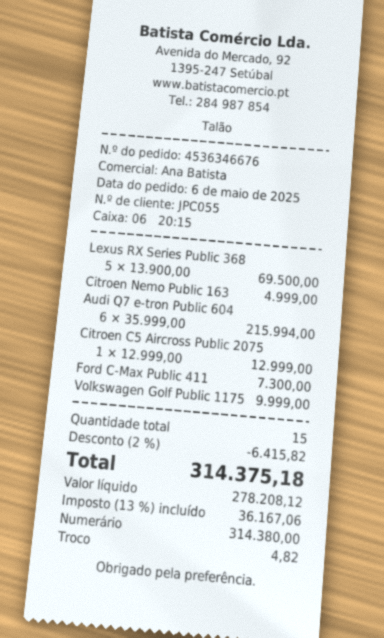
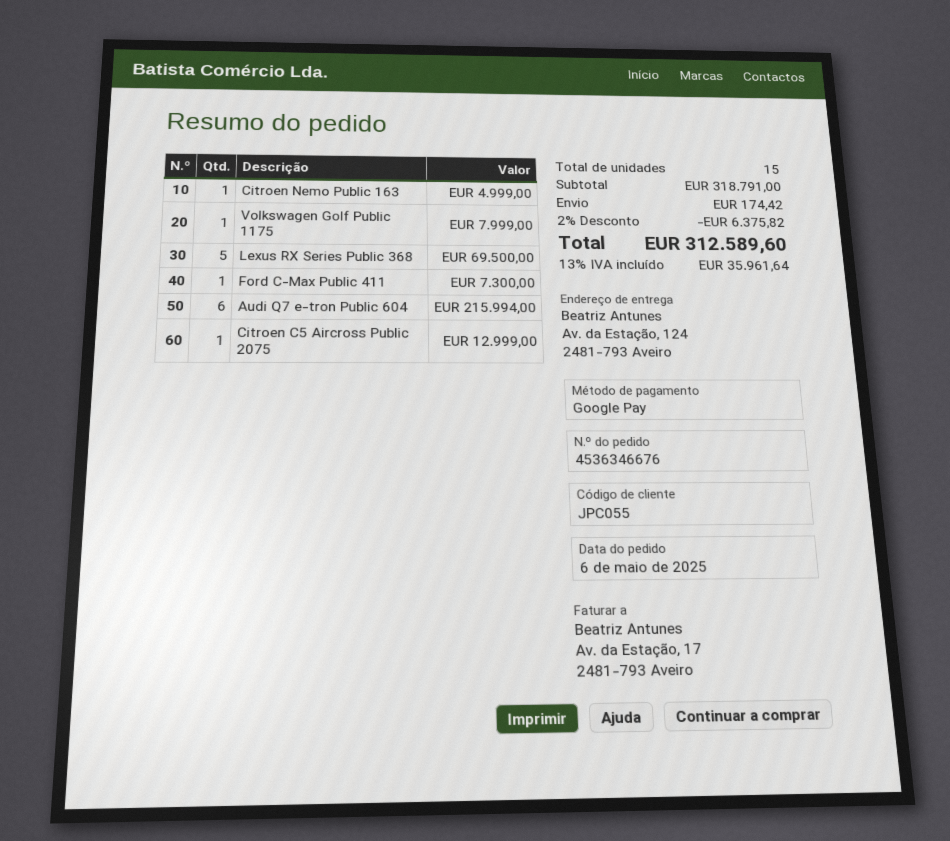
payment method: cash -> Google Pay
Volkswagen Golf Public 1175: 1 for 9999.00 -> 1 for 7999.00
discount: 2% = 6415.82 -> 2% = 6375.82
shipping: none -> 174.42
tax: 13% = 36167.06 -> 13% = 35961.64
total: 314375.18 -> 312589.60

